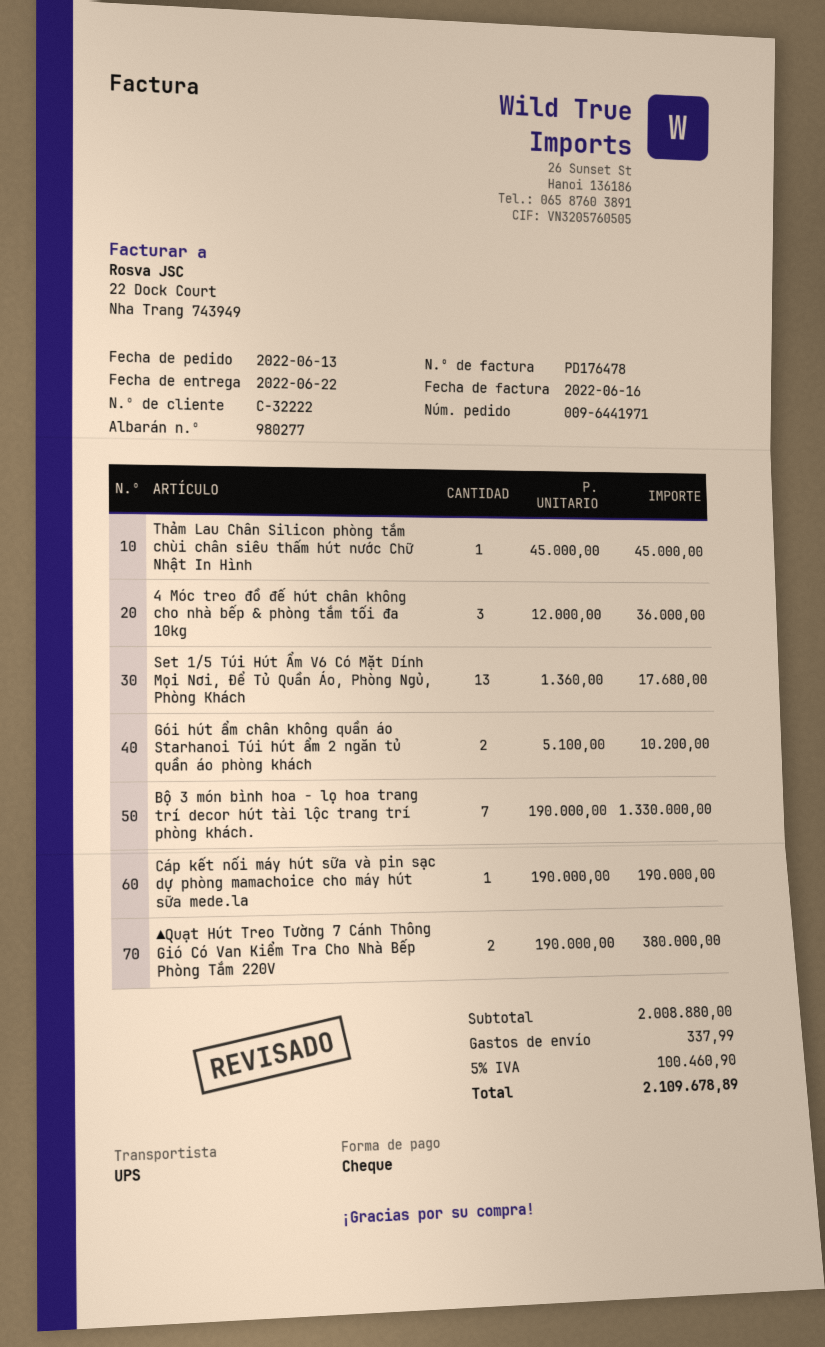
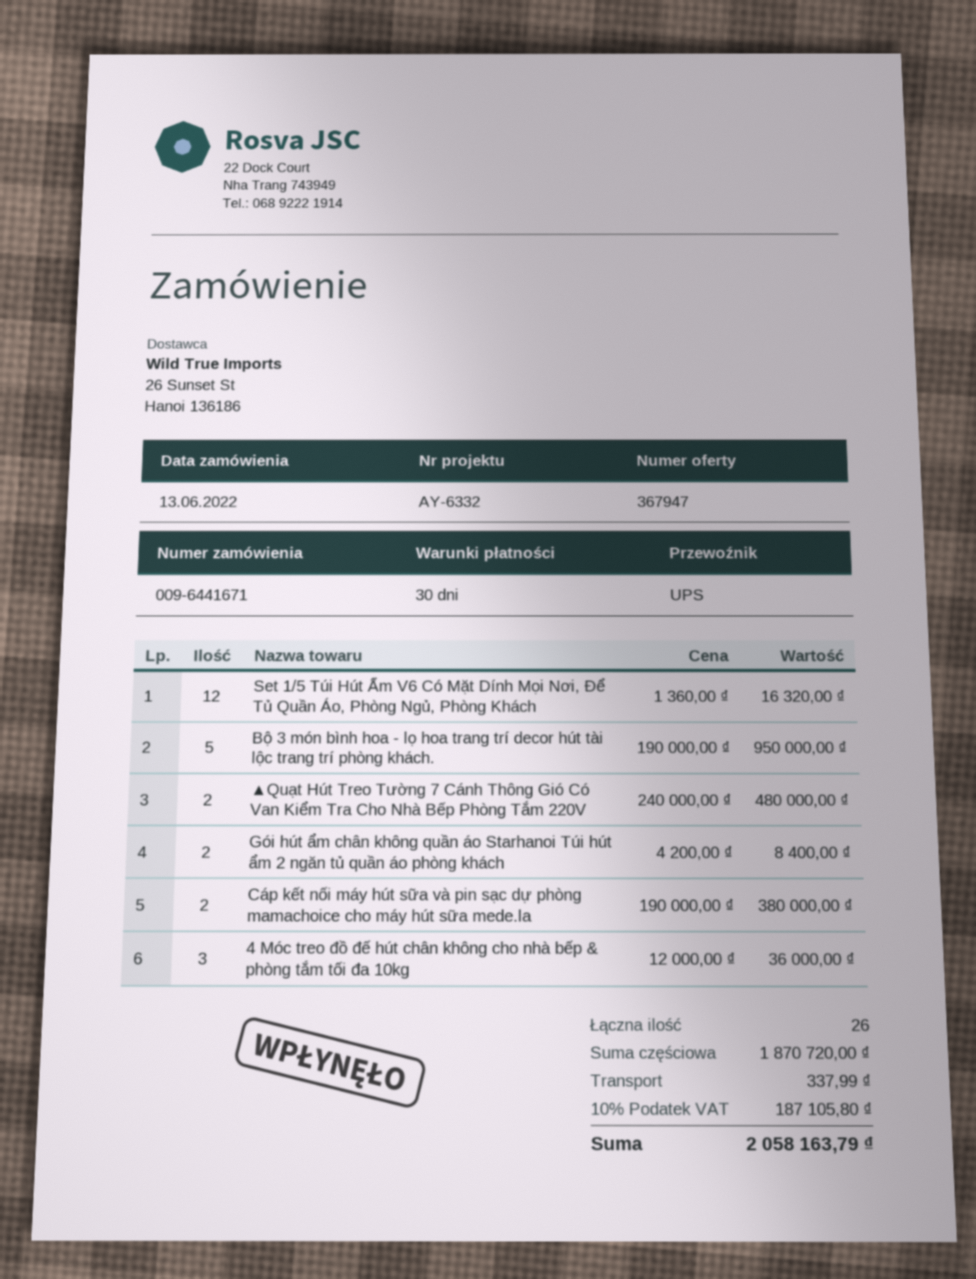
order number: 009-6441971 -> 009-6441671
Thảm Lau Chân Silicon phòng tắm chùi chân siêu thấm hút nước Chữ Nhật In Hình: 1 x 45000.00 = 45000.00 -> none
Set 1/5 Túi Hút Ẩm V6 Có Mặt Dính Mọi Nơi, Để Tủ Quần Áo, Phòng Ngủ, Phòng Khách: 13 x 1360.00 = 17680.00 -> 12 x 1360.00 = 16320.00
Gói hút ẩm chân không quần áo Starhanoi Túi hút ẩm 2 ngăn tủ quần áo phòng khách: 2 x 5100.00 = 10200.00 -> 2 x 4200.00 = 8400.00
Bộ 3 món bình hoa - lọ hoa trang trí decor hút tài lộc trang trí phòng khách.: 7 x 190000.00 = 1330000.00 -> 5 x 190000.00 = 950000.00
Cáp kết nối máy hút sữa và pin sạc dự phòng mamachoice cho máy hút sữa mede.la: 1 x 190000.00 = 190000.00 -> 2 x 190000.00 = 380000.00
▲Quạt Hút Treo Tường 7 Cánh Thông Gió Có Van Kiểm Tra Cho Nhà Bếp Phòng Tắm 220V: 2 x 190000.00 = 380000.00 -> 2 x 240000.00 = 480000.00
subtotal: 2008880.00 -> 1870720.00
tax: 5% = 100460.90 -> 10% = 187105.80
total: 2109678.89 -> 2058163.79

